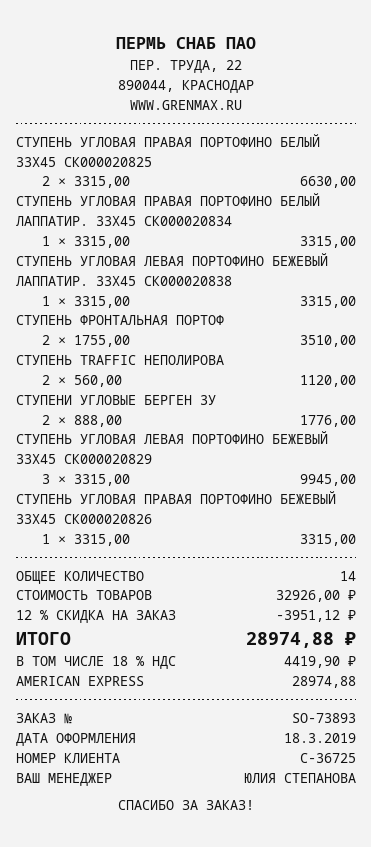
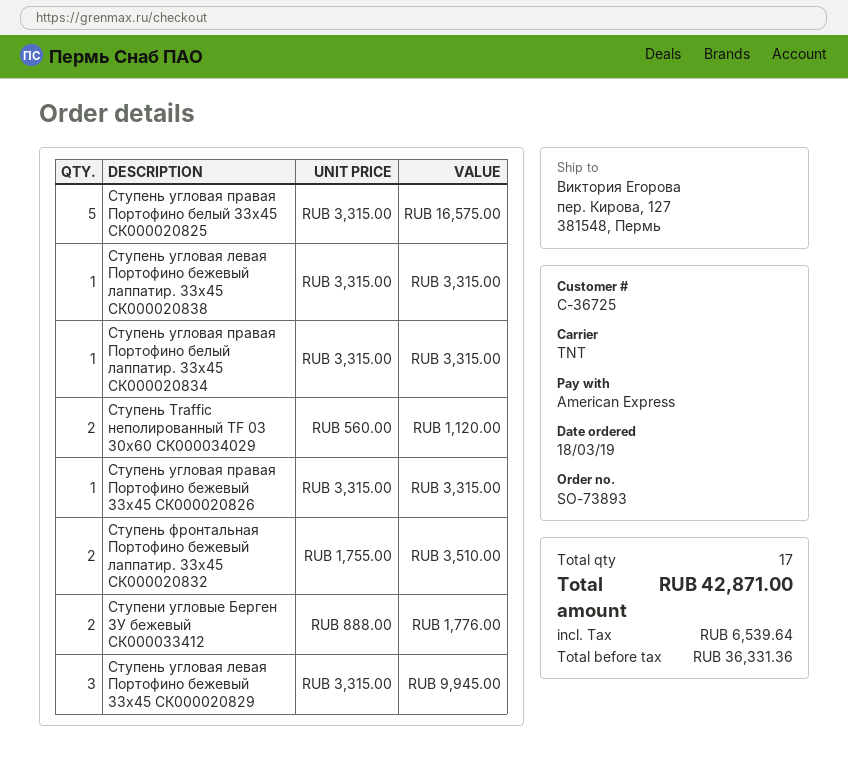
СТУПЕНЬ УГЛОВАЯ ПРАВАЯ ПОРТОФИНО БЕЛЫЙ 33Х45 СК000020825: 2 x 3315.00 = 6630.00 -> 5 x 3315.00 = 16575.00
total quantity: 14 -> 17
discount: 12% = 3951.12 -> none
tax: 4419.90 -> 6539.64
total: 28974.88 -> 42871.00

